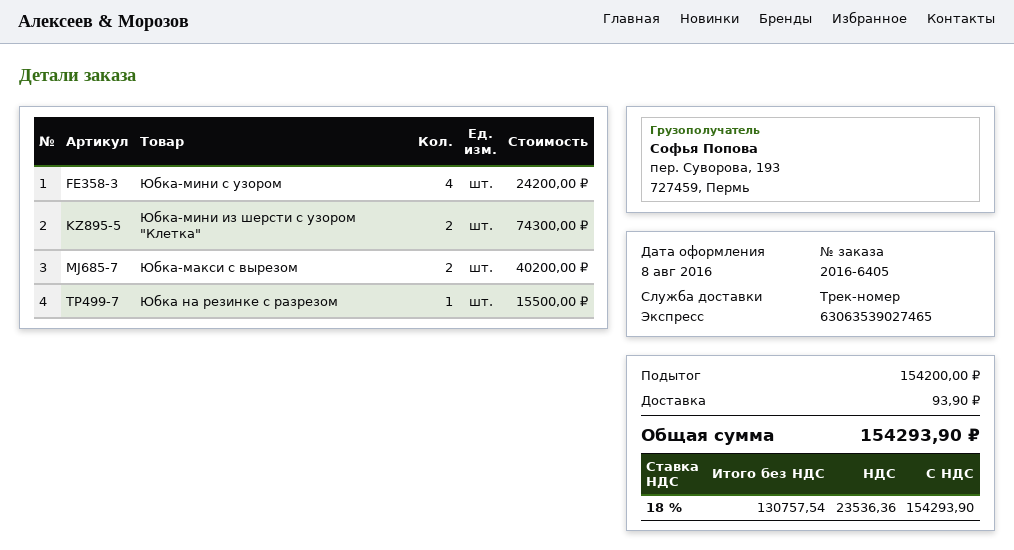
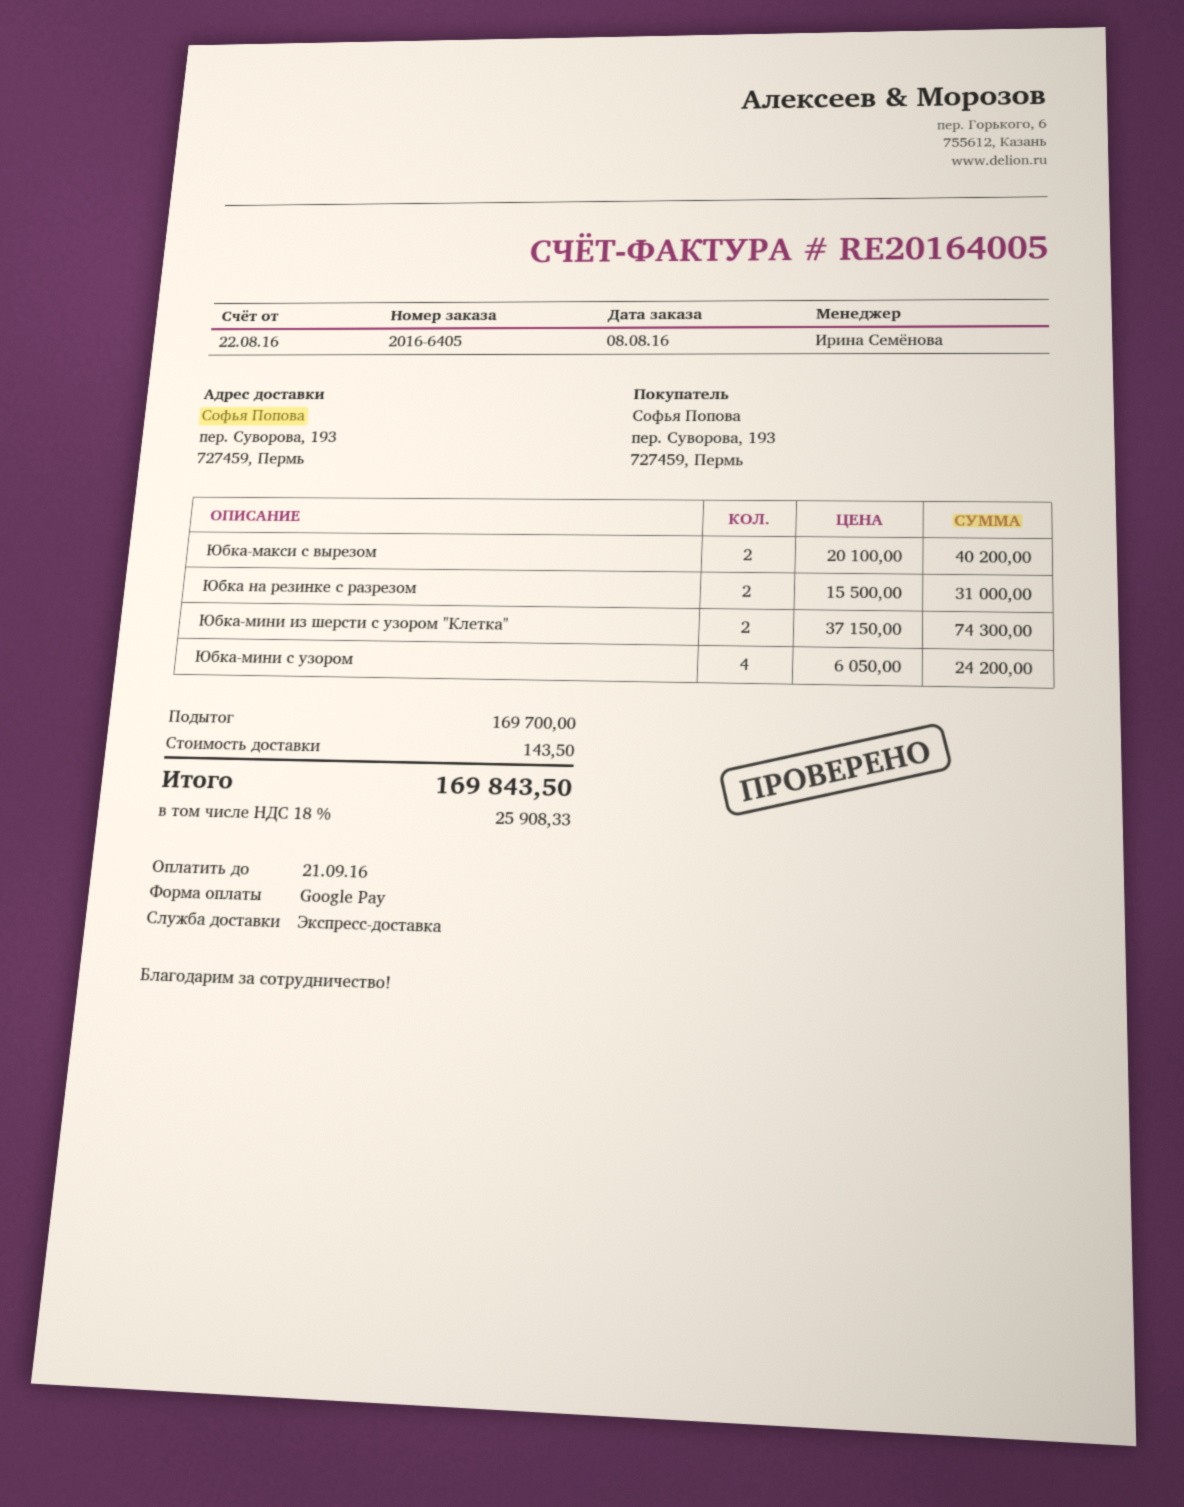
Юбка на резинке с разрезом: 1 for 15500.00 -> 2 for 31000.00
subtotal: 154200.00 -> 169700.00
shipping: 93.90 -> 143.50
tax: 18% = 23536.36 -> 18% = 25908.33
total: 154293.90 -> 169843.50

